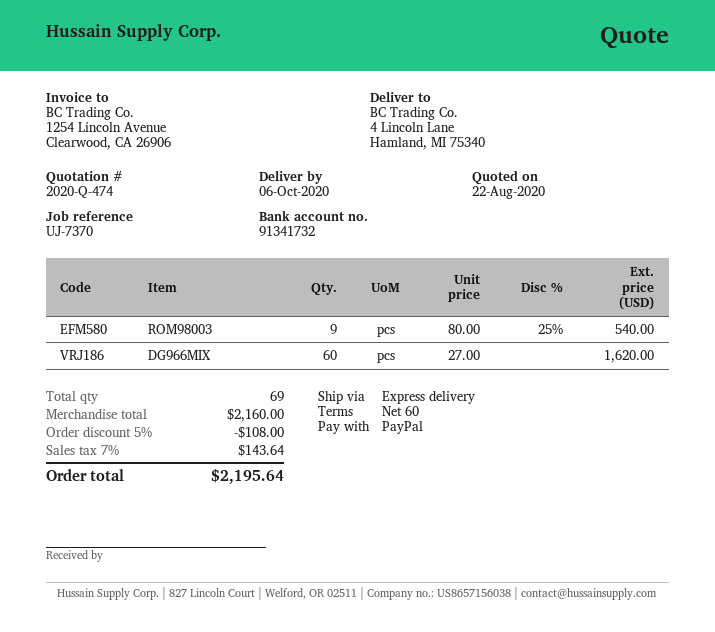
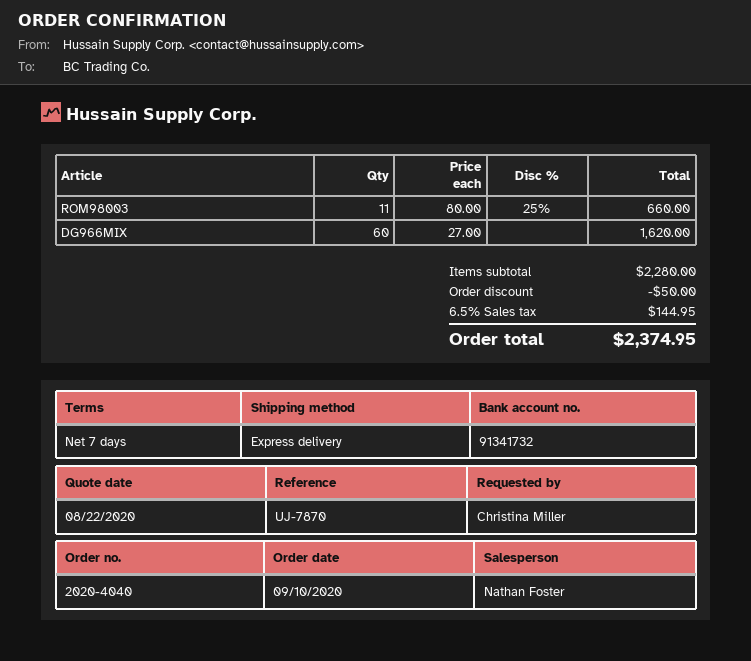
payment terms: 60 days -> 7 days
reference: UJ-7370 -> UJ-7870
ROM98003: 9 x 80.00 - 25% = 540.00 -> 11 x 80.00 - 25% = 660.00
subtotal: 2160.00 -> 2280.00
discount: 108.00 -> 50.00
tax: 7% = 143.64 -> 6.5% = 144.95
total: 2195.64 -> 2374.95

